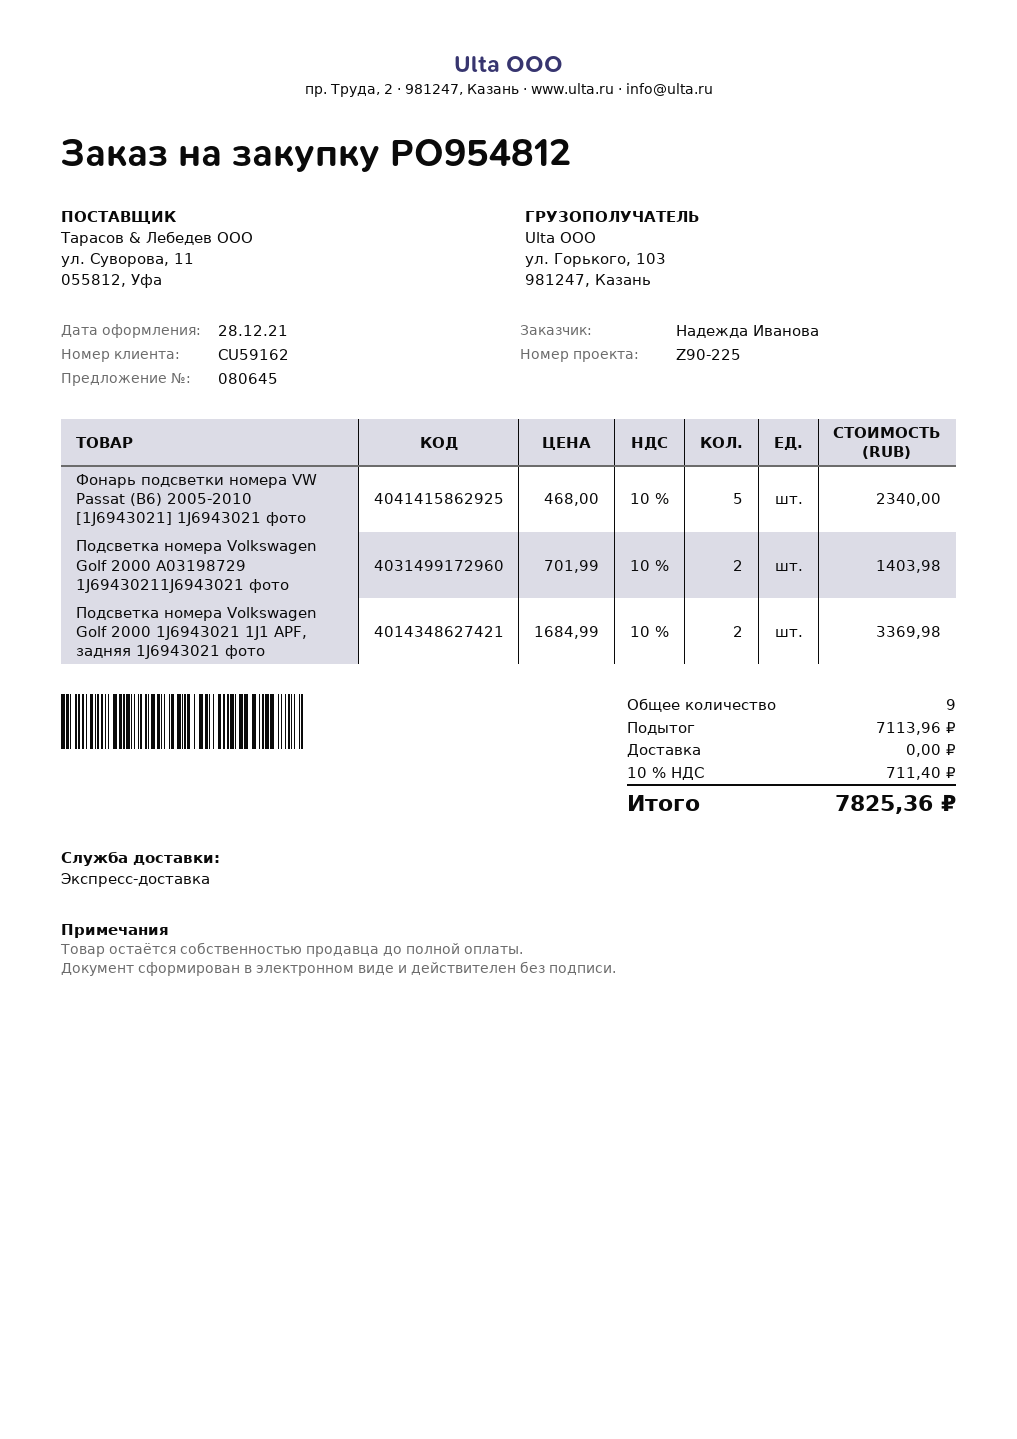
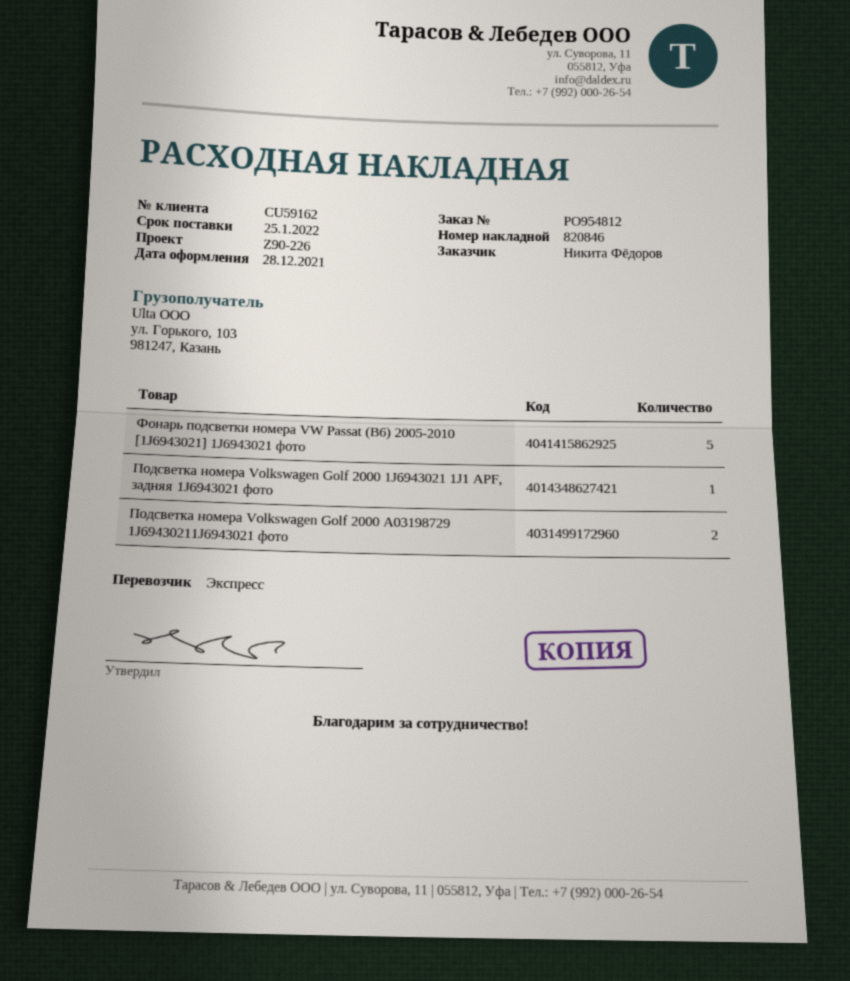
reference: Z90-225 -> Z90-226
ordered by: Надежда Иванова -> Никита Фёдоров
Подсветка номера Volkswagen Golf 2000 1J6943021 1J1 APF, задняя 1J6943021 фото: 2 -> 1

